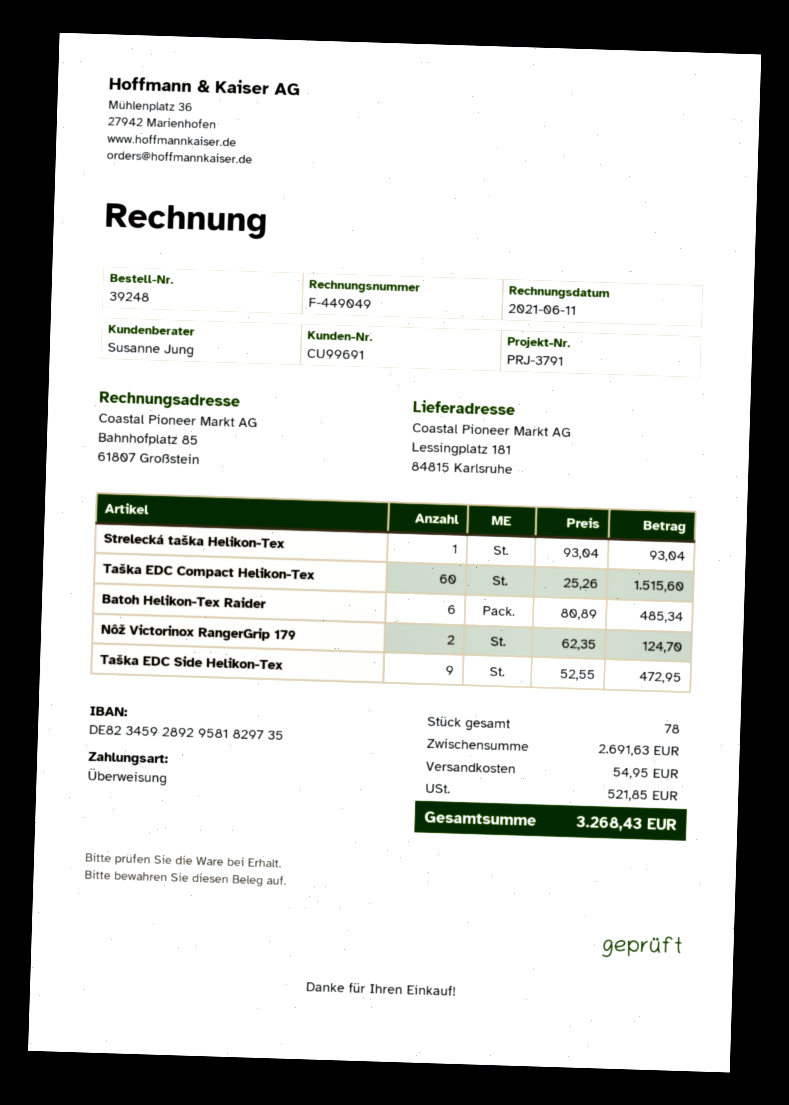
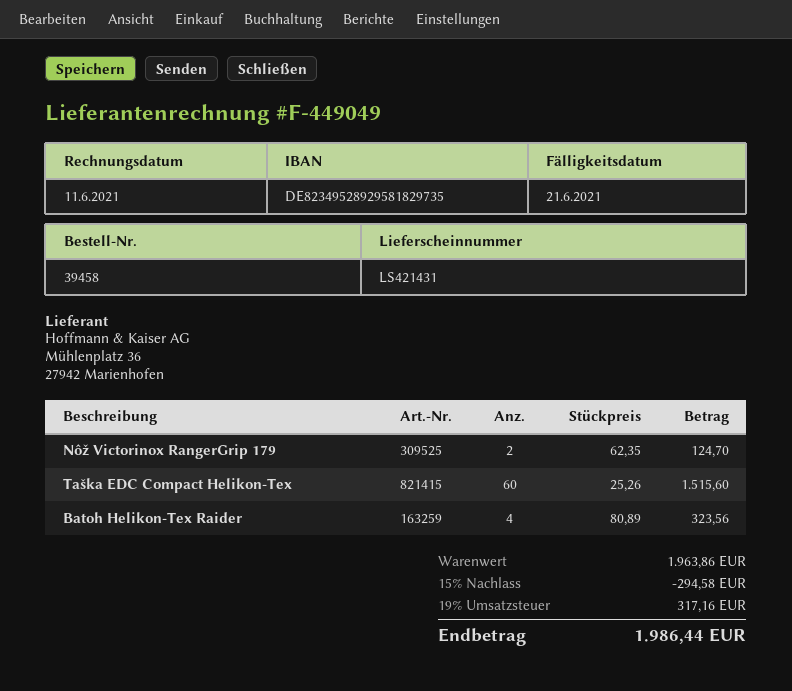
order number: 39248 -> 39458
bank account: DE82345928929581829735 -> DE82349528929581829735
Strelecká taška Helikon-Tex: 1 x 93.04 = 93.04 -> none
Batoh Helikon-Tex Raider: 6 x 80.89 = 485.34 -> 4 x 80.89 = 323.56
Taška EDC Side Helikon-Tex: 9 x 52.55 = 472.95 -> none
subtotal: 2691.63 -> 1963.86
discount: none -> 15% = 294.58
shipping: 54.95 -> none
tax: 521.85 -> 317.16
total: 3268.43 -> 1986.44

